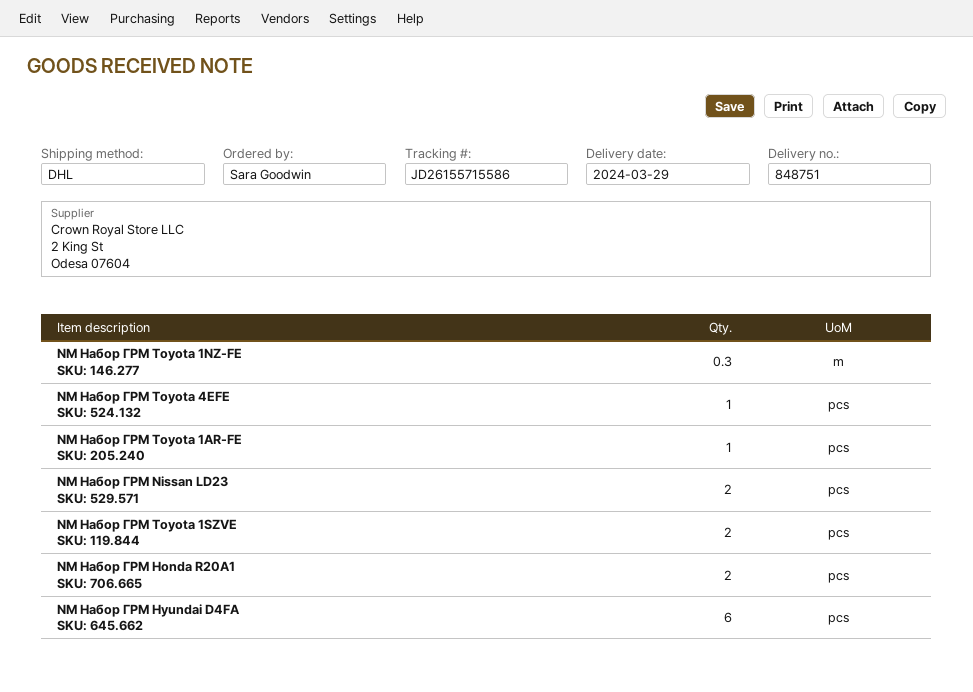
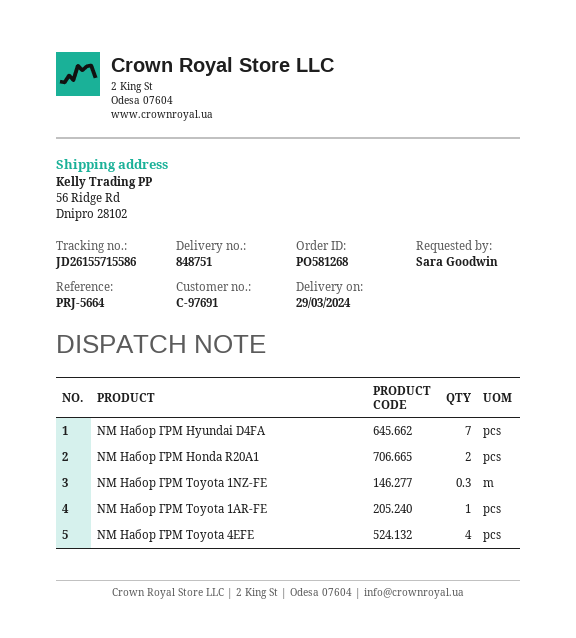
NM Набор ГРМ Toyota 4EFE: 1 -> 4
NM Набор ГРМ Nissan LD23: 2 -> none
NM Набор ГРМ Toyota 1SZVE: 2 -> none
NM Набор ГРМ Hyundai D4FA: 6 -> 7

